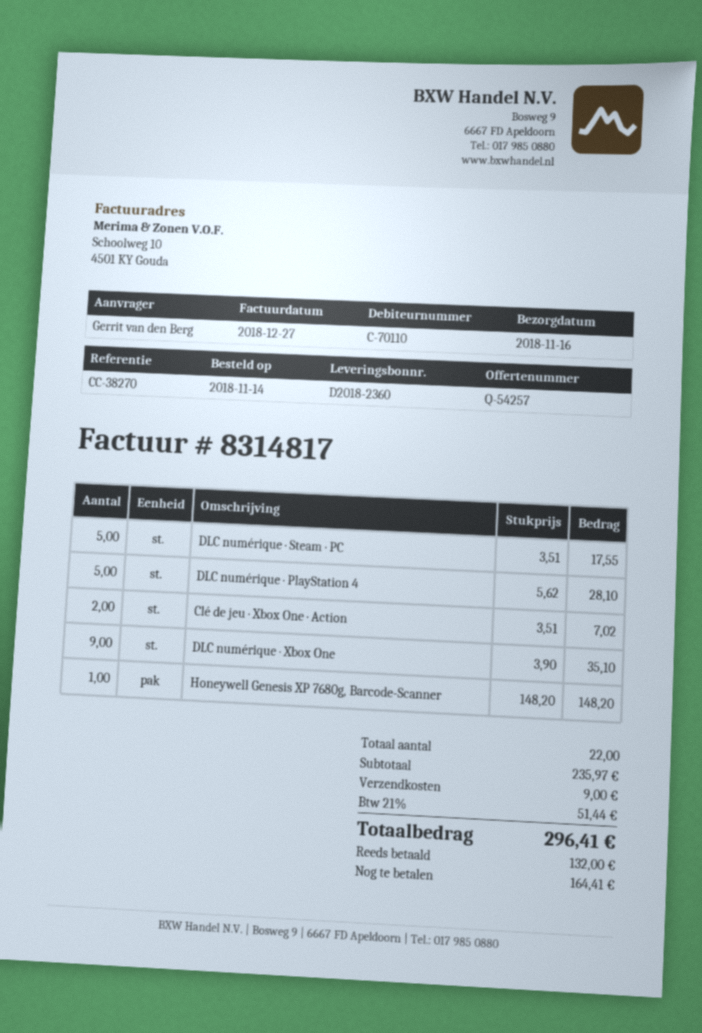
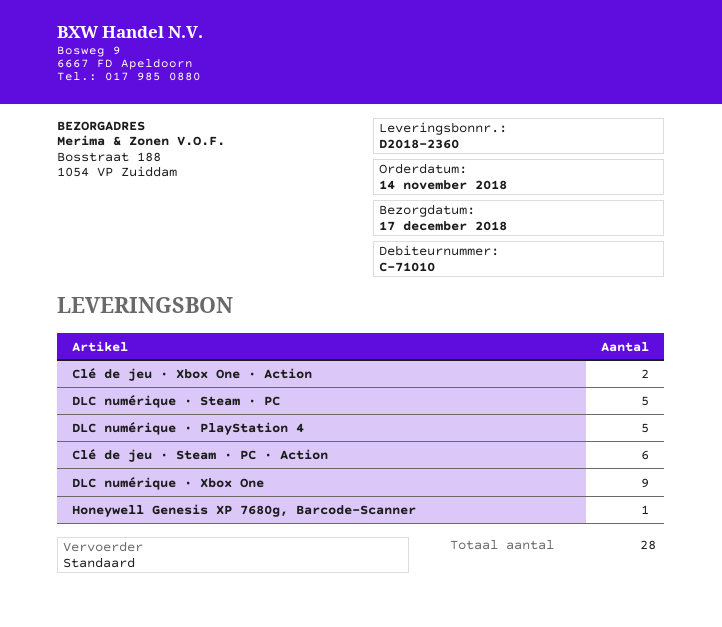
delivery date: 2018-11-16 -> 2018-12-17
customer number: C-70110 -> C-71010
Clé de jeu · Steam · PC · Action: none -> 6
total quantity: 22 -> 28

